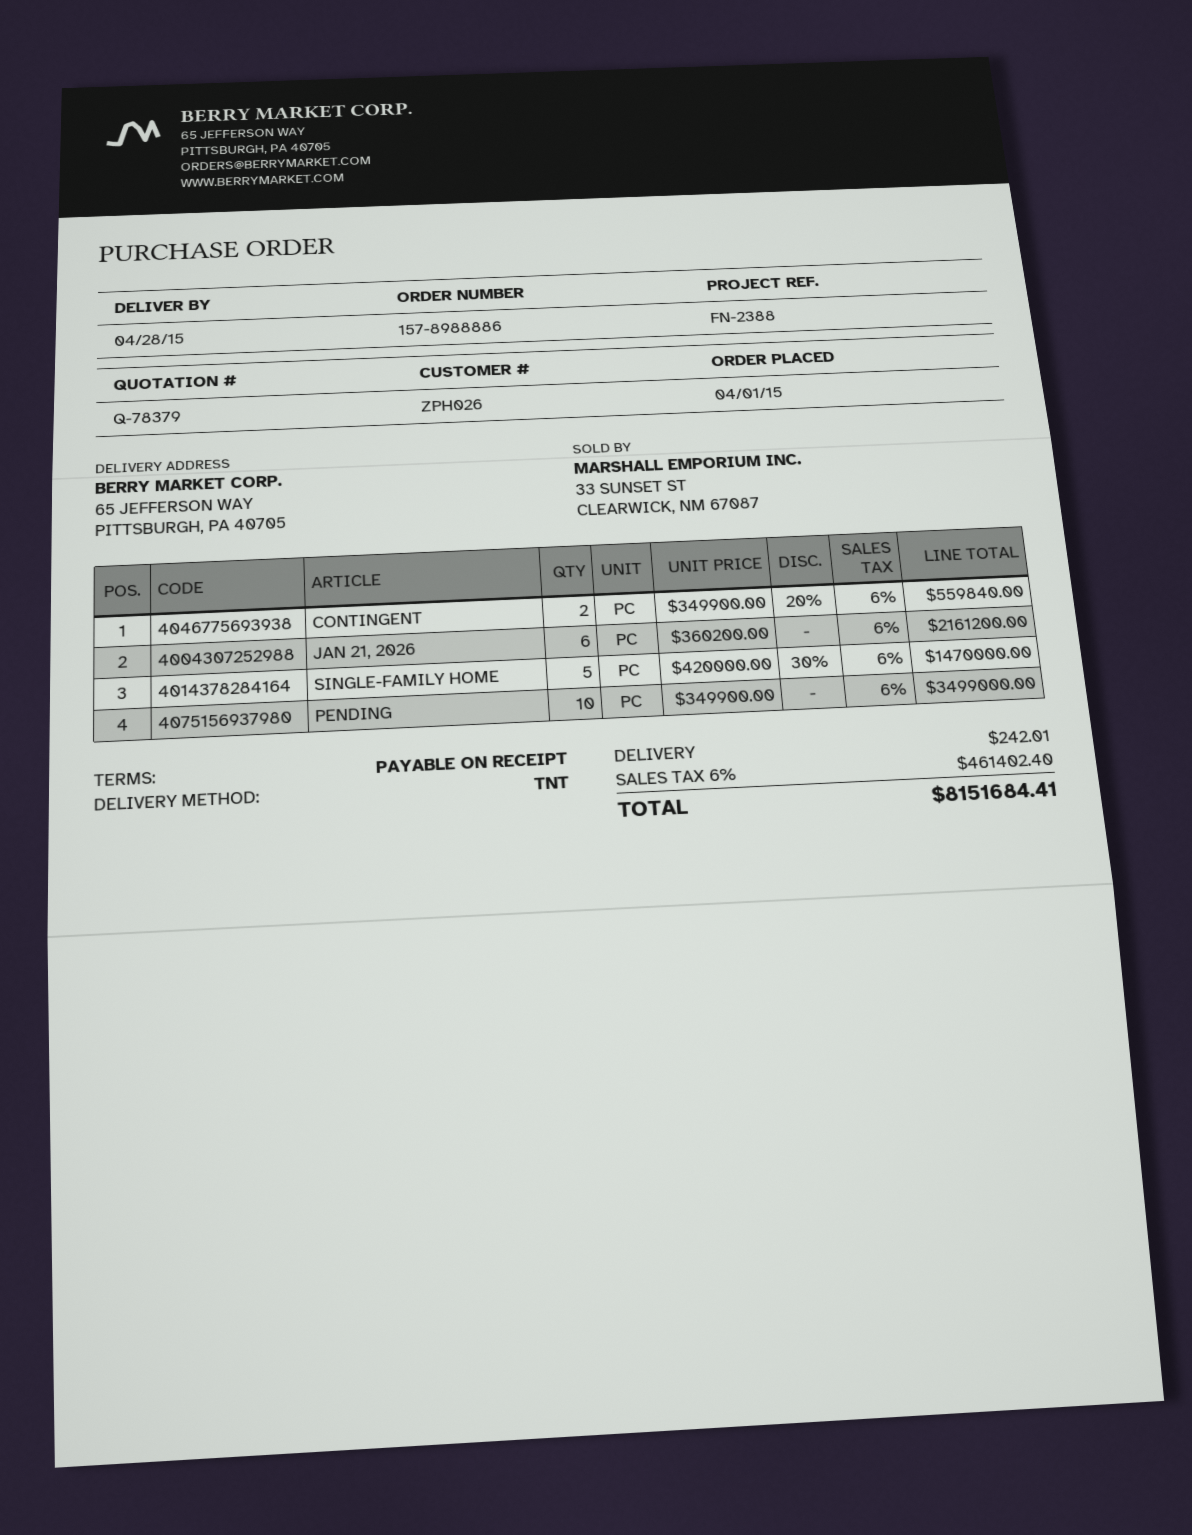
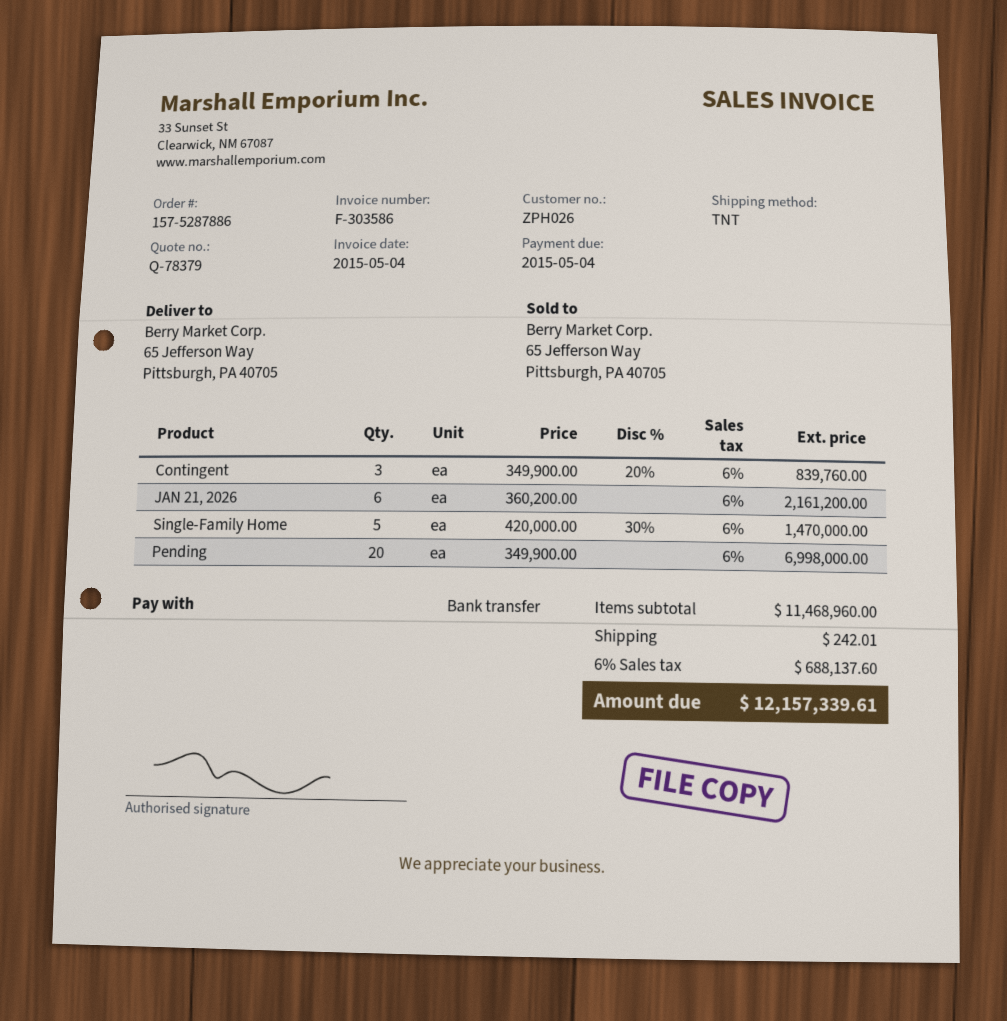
order number: 157-8988886 -> 157-5287886
CONTINGENT: 2 x 349900.00 - 20% = 559840.00 -> 3 x 349900.00 - 20% = 839760.00
PENDING: 10 x 349900.00 = 3499000.00 -> 20 x 349900.00 = 6998000.00
tax: 6% = 461402.40 -> 6% = 688137.60
total: 8151684.41 -> 12157339.61

